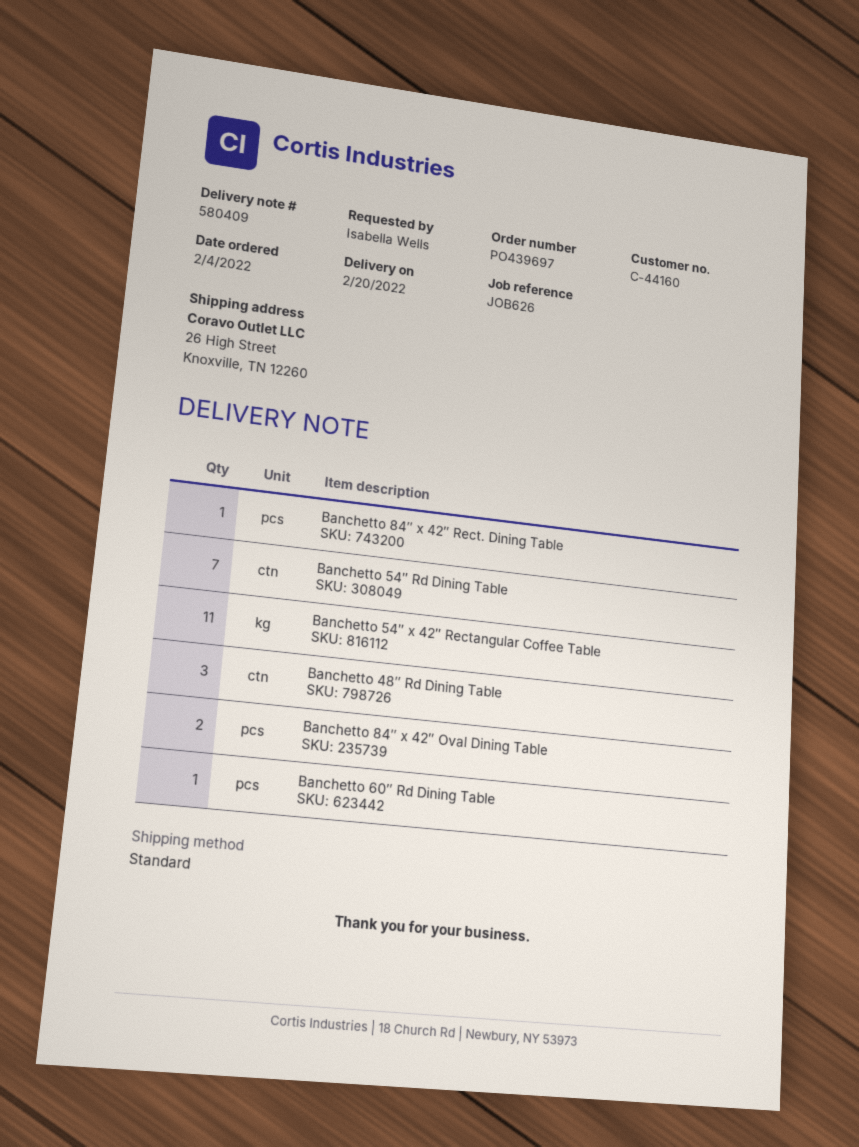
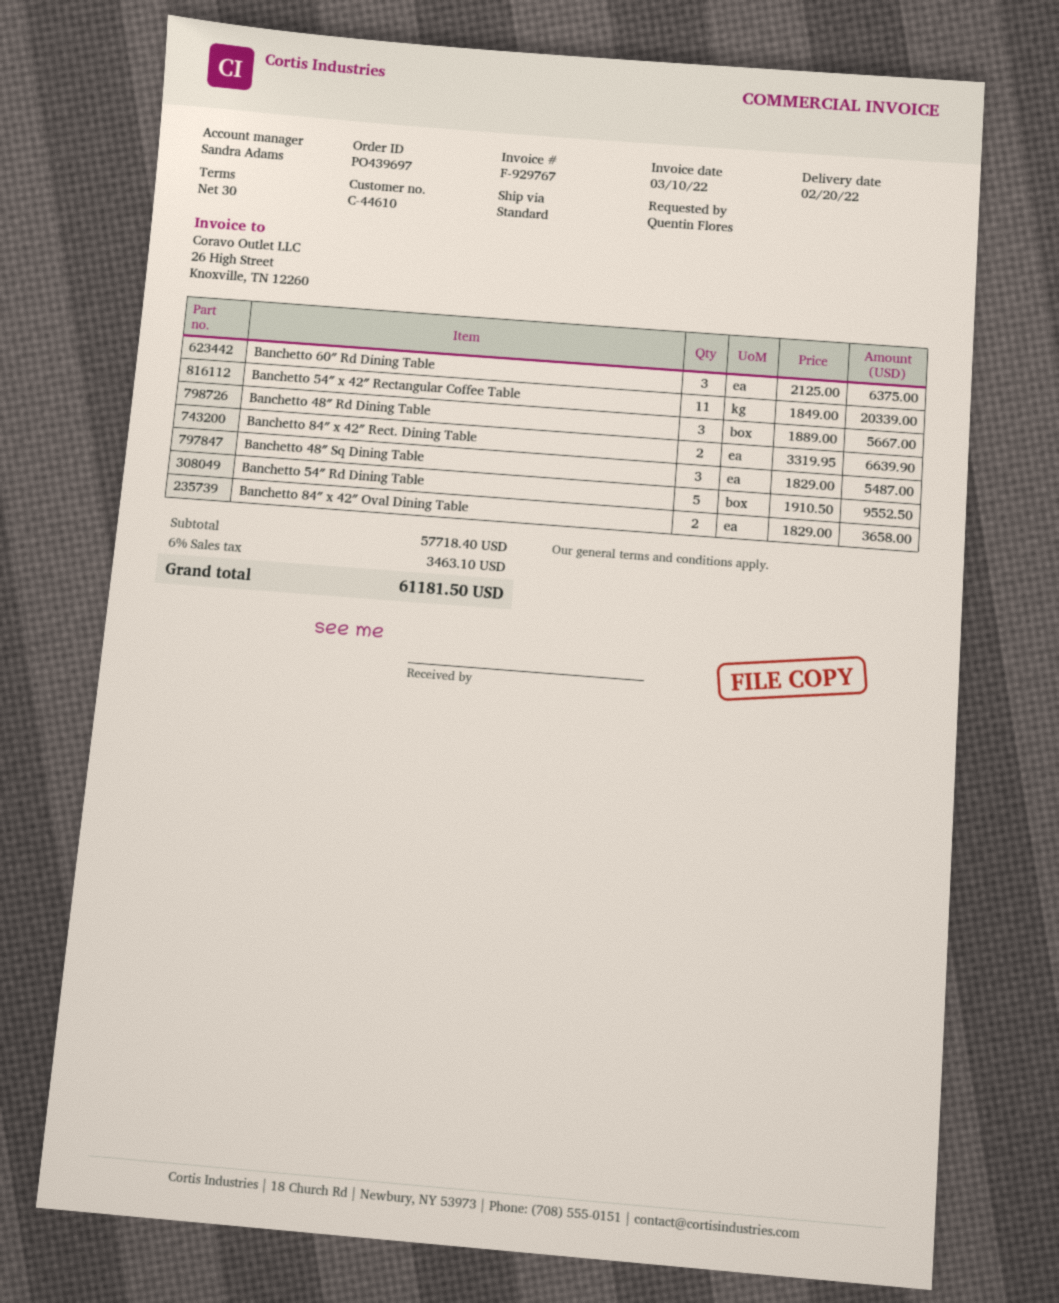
customer number: C-44160 -> C-44610
ordered by: Isabella Wells -> Quentin Flores
Banchetto 84″ x 42″ Rect. Dining Table: 1 -> 2
Banchetto 54″ Rd Dining Table: 7 -> 5
Banchetto 60″ Rd Dining Table: 1 -> 3
Banchetto 48″ Sq Dining Table: none -> 3

